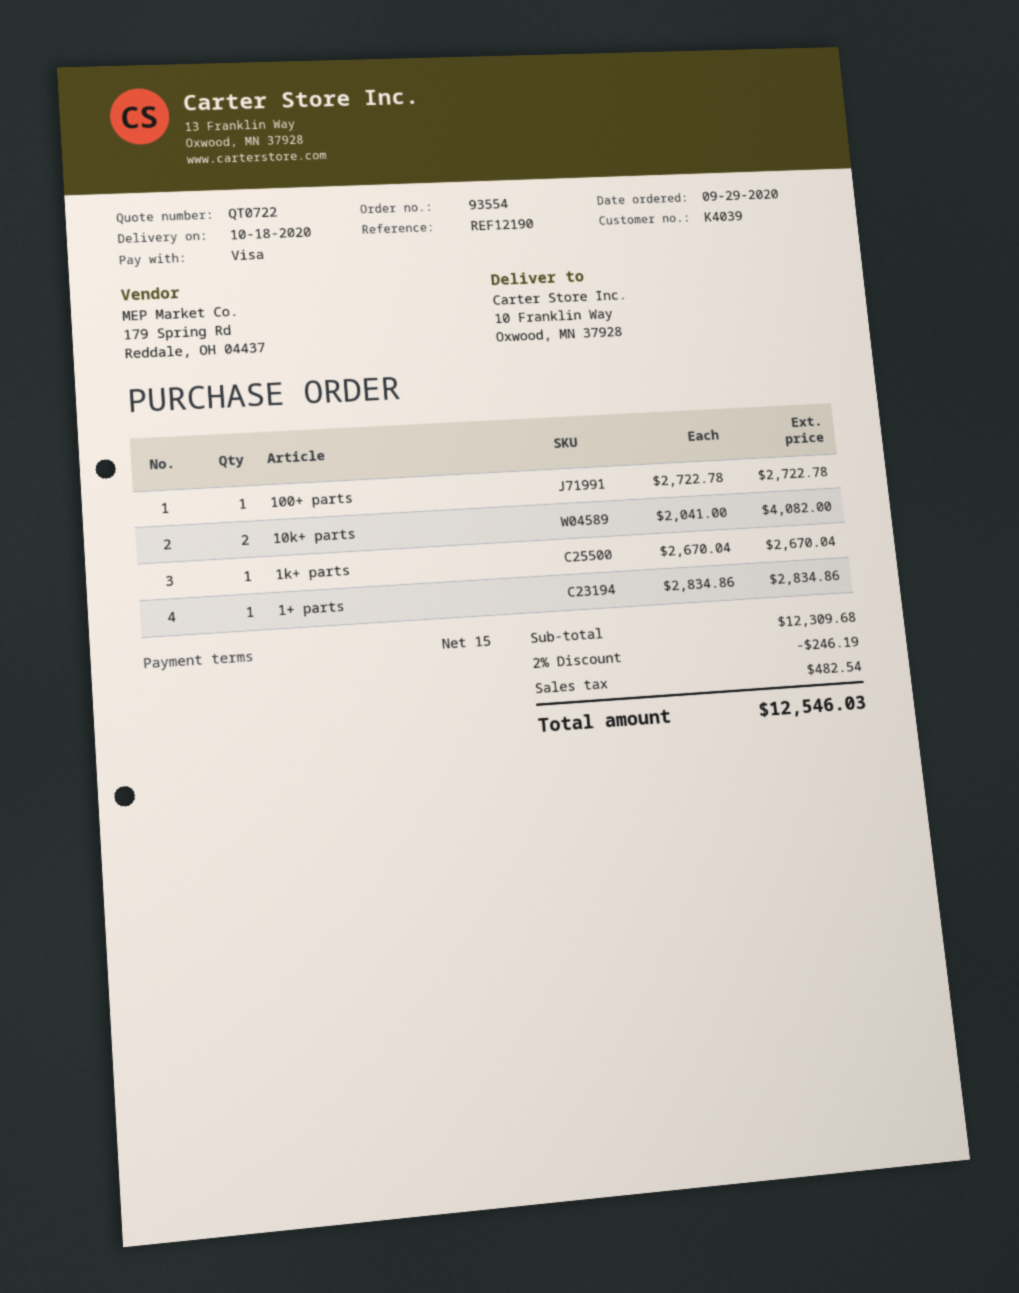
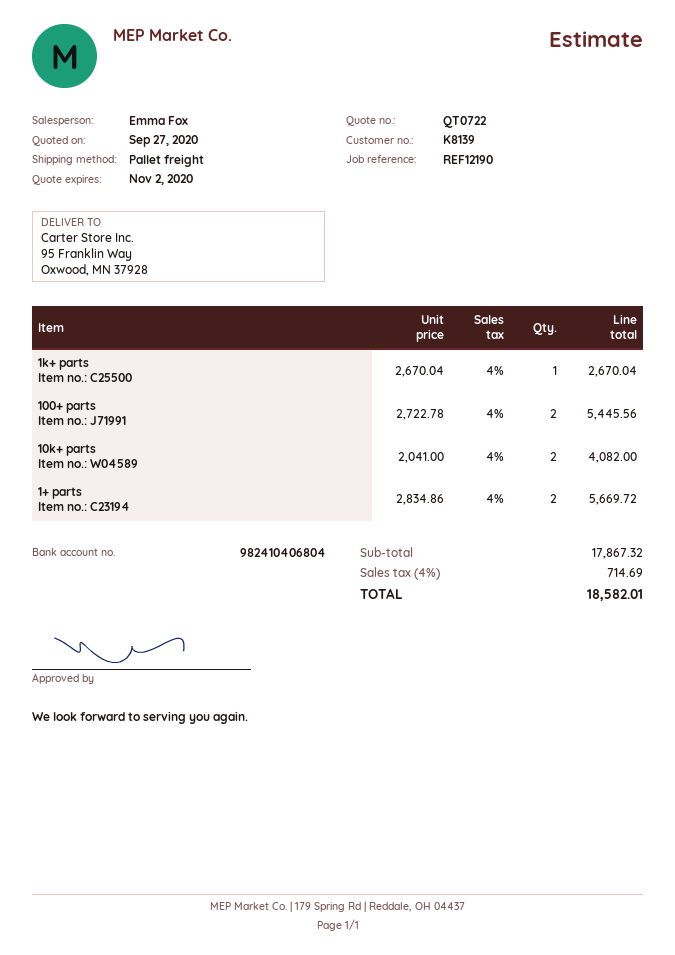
customer number: K4039 -> K8139
ship to: 10 Franklin Way, Oxwood, MN 37928 -> 95 Franklin Way, Oxwood, MN 37928
100+ parts: 1 x 2722.78 = 2722.78 -> 2 x 2722.78 = 5445.56
1+ parts: 1 x 2834.86 = 2834.86 -> 2 x 2834.86 = 5669.72
subtotal: 12309.68 -> 17867.32
discount: 2% = 246.19 -> none
tax: 482.54 -> 714.69
total: 12546.03 -> 18582.01

